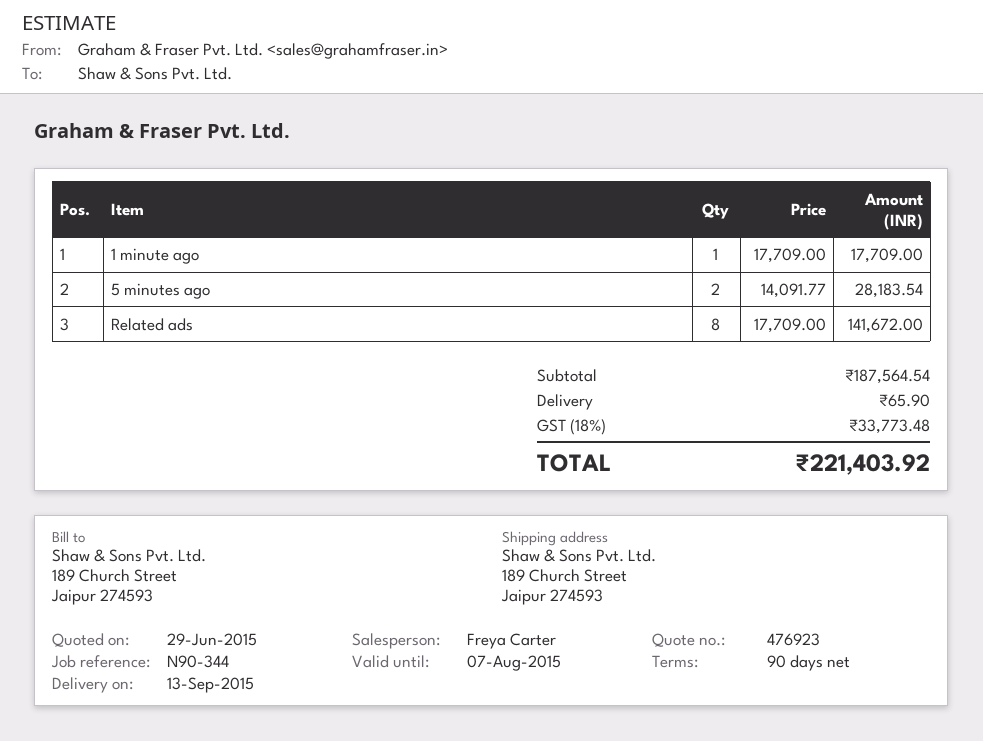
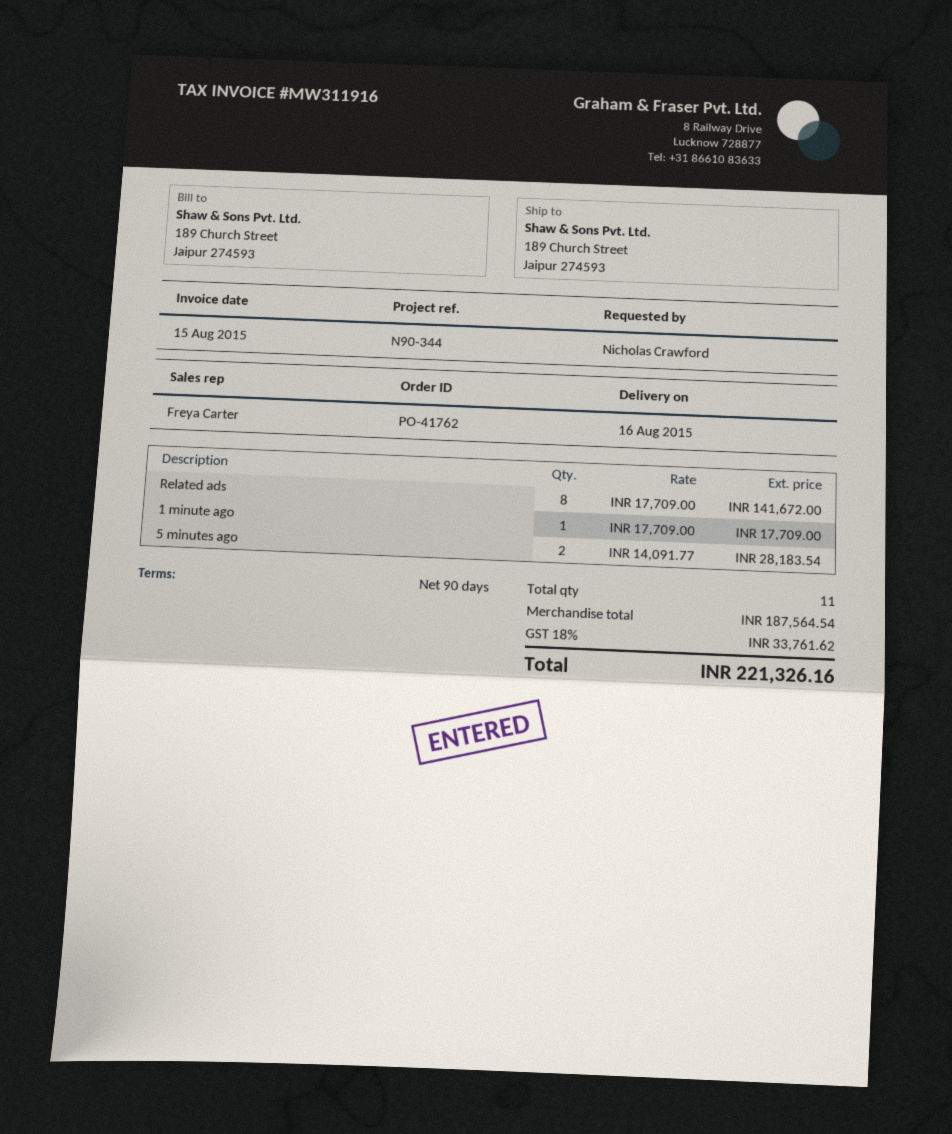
delivery date: 2015-09-13 -> 2015-08-16
shipping: 65.90 -> none
tax: 18% = 33773.48 -> 18% = 33761.62
total: 221403.92 -> 221326.16

